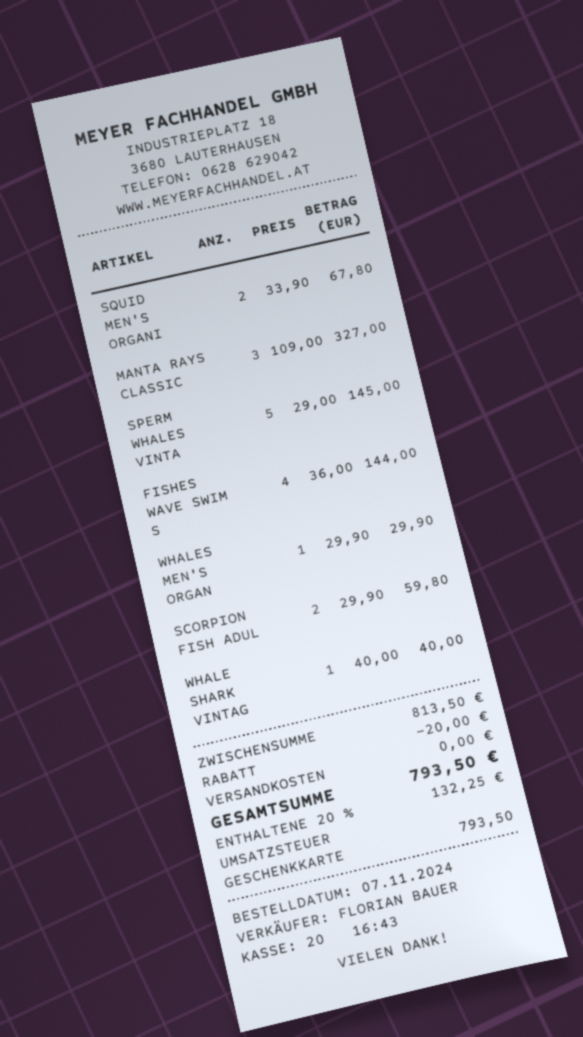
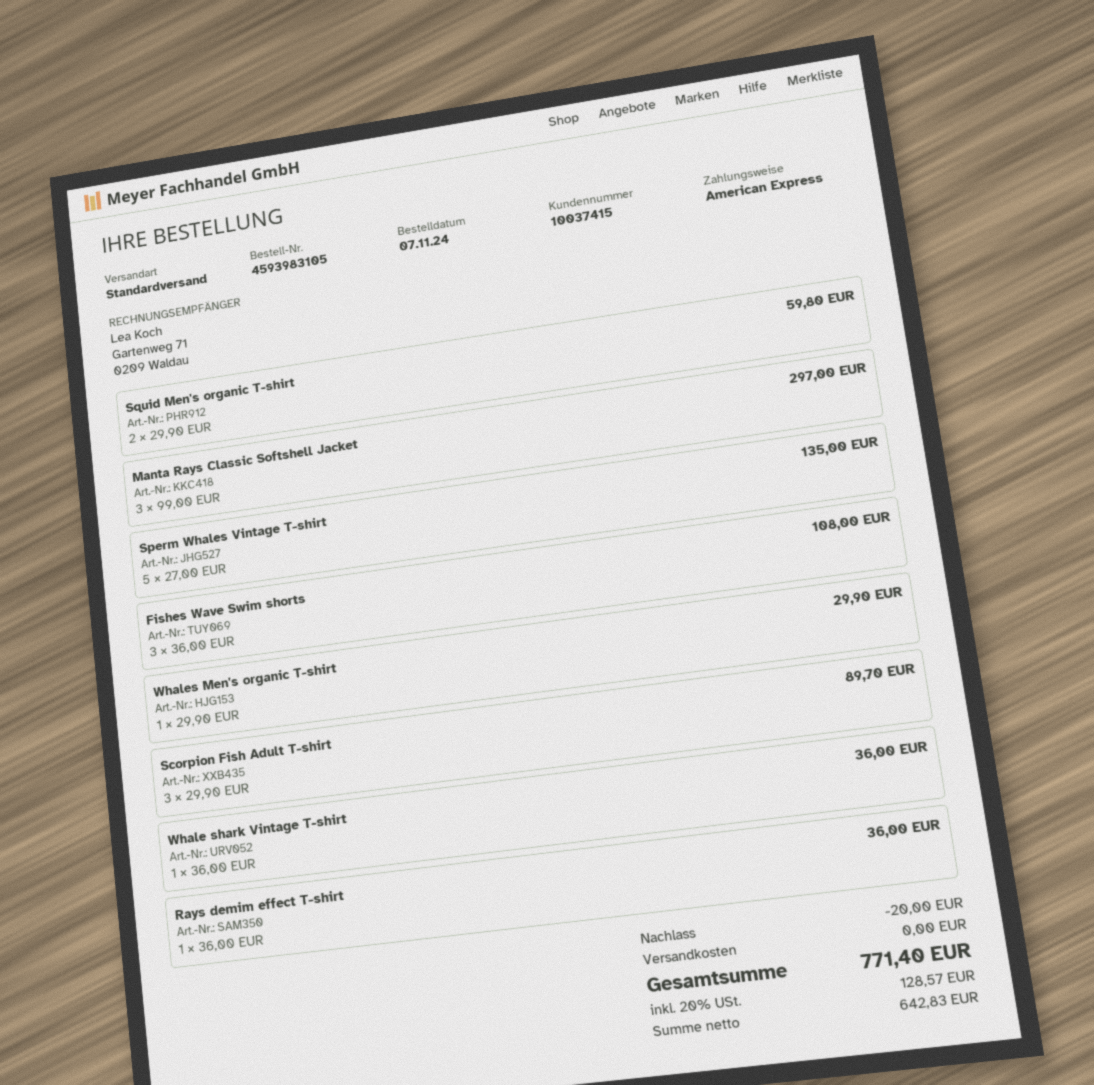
payment method: gift card -> American Express
SQUID MEN'S ORGANI: 2 x 33.90 = 67.80 -> 2 x 29.90 = 59.80
MANTA RAYS CLASSIC: 3 x 109.00 = 327.00 -> 3 x 99.00 = 297.00
SPERM WHALES VINTA: 5 x 29.00 = 145.00 -> 5 x 27.00 = 135.00
FISHES WAVE SWIM S: 4 x 36.00 = 144.00 -> 3 x 36.00 = 108.00
SCORPION FISH ADUL: 2 x 29.90 = 59.80 -> 3 x 29.90 = 89.70
WHALE SHARK VINTAG: 1 x 40.00 = 40.00 -> 1 x 36.00 = 36.00
Rays demim effect T-shirt: none -> 1 x 36.00 = 36.00
tax: 20% = 132.25 -> 20% = 128.57
total: 793.50 -> 771.40

